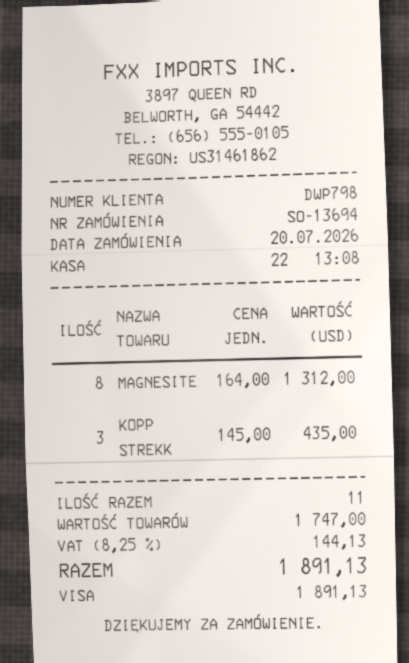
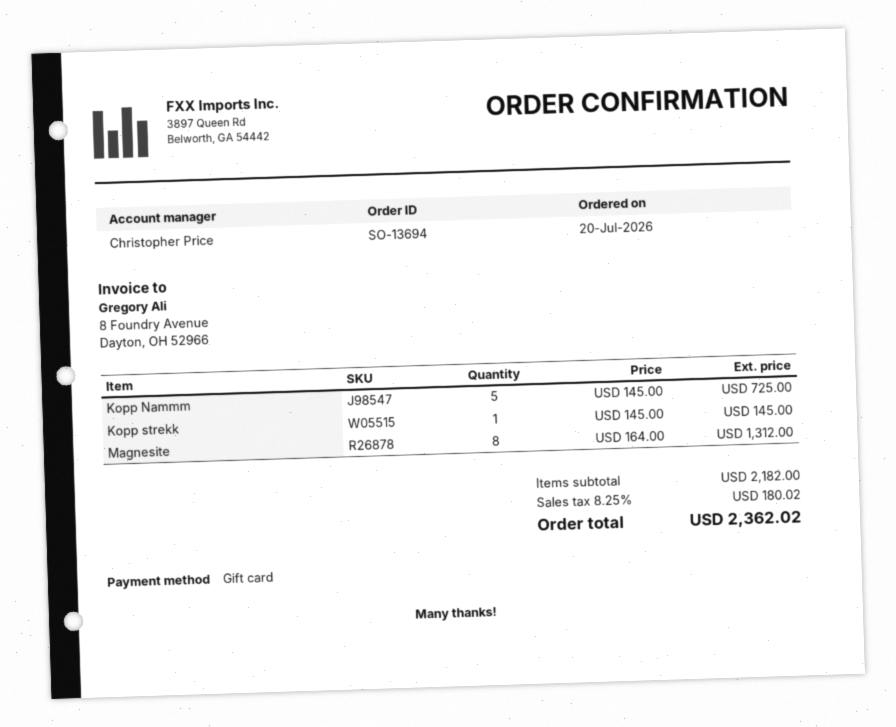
payment method: Visa -> gift card
KOPP STREKK: 3 x 145.00 = 435.00 -> 1 x 145.00 = 145.00
Kopp Nammm: none -> 5 x 145.00 = 725.00
subtotal: 1747.00 -> 2182.00
tax: 8.25% = 144.13 -> 8.25% = 180.02
total: 1891.13 -> 2362.02

